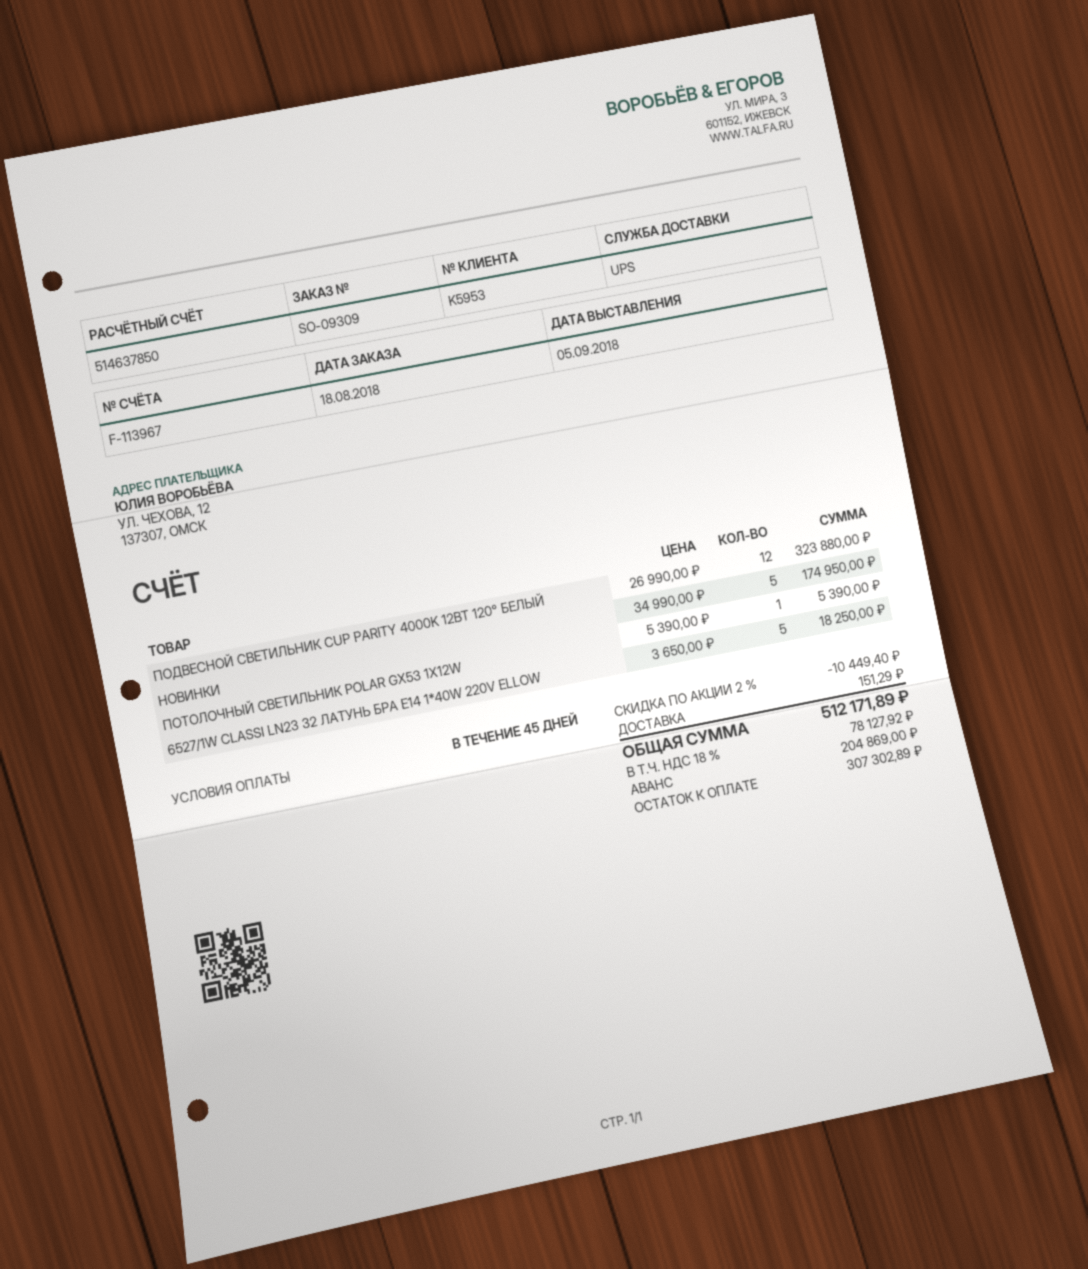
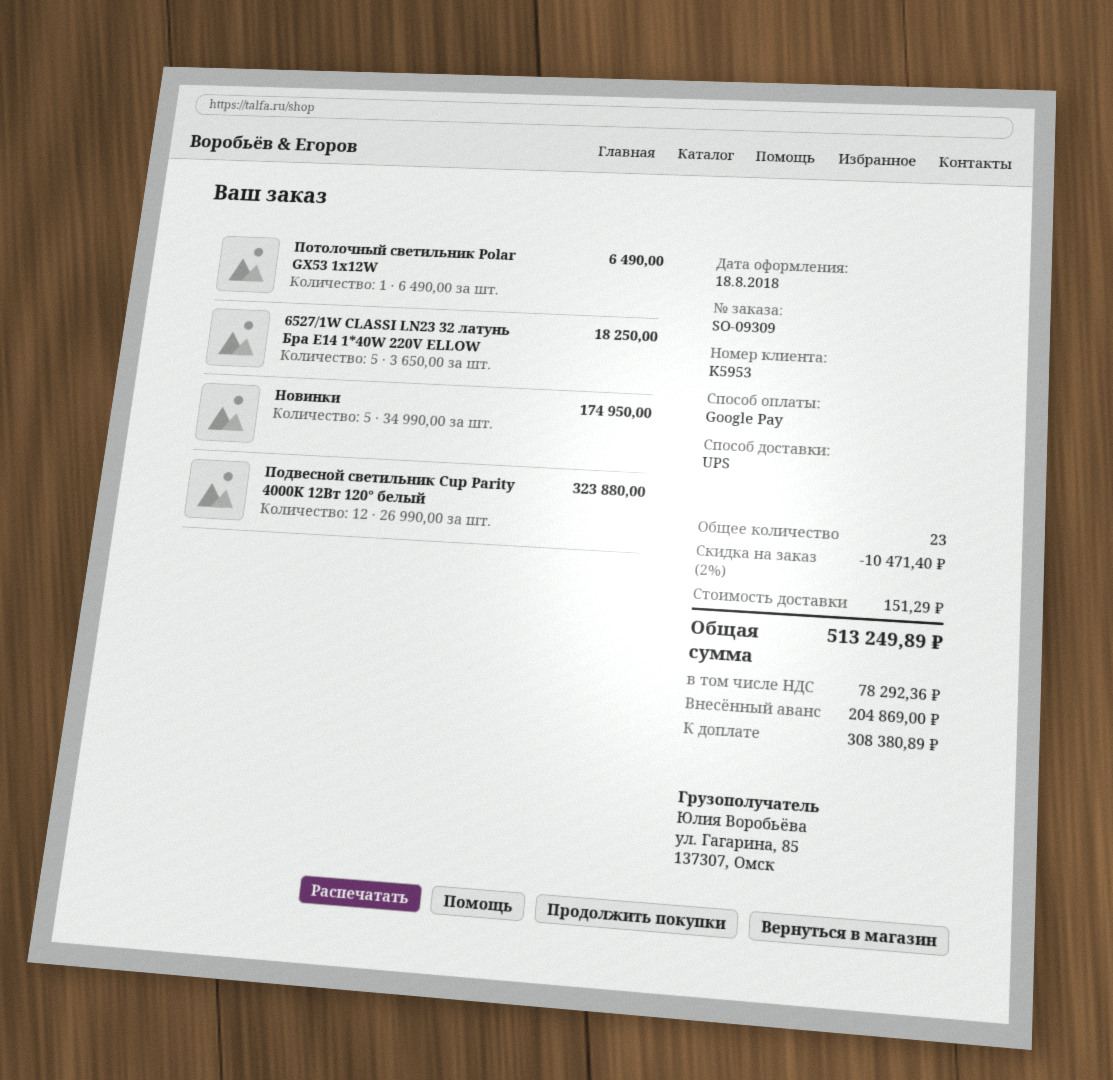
ПОТОЛОЧНЫЙ СВЕТИЛЬНИК POLAR GX53 1X12W: 1 x 5390.00 = 5390.00 -> 1 x 6490.00 = 6490.00
discount: 2% = 10449.40 -> 2% = 10471.40
tax: 78127.92 -> 78292.36
total: 512171.89 -> 513249.89
balance: 307302.89 -> 308380.89

